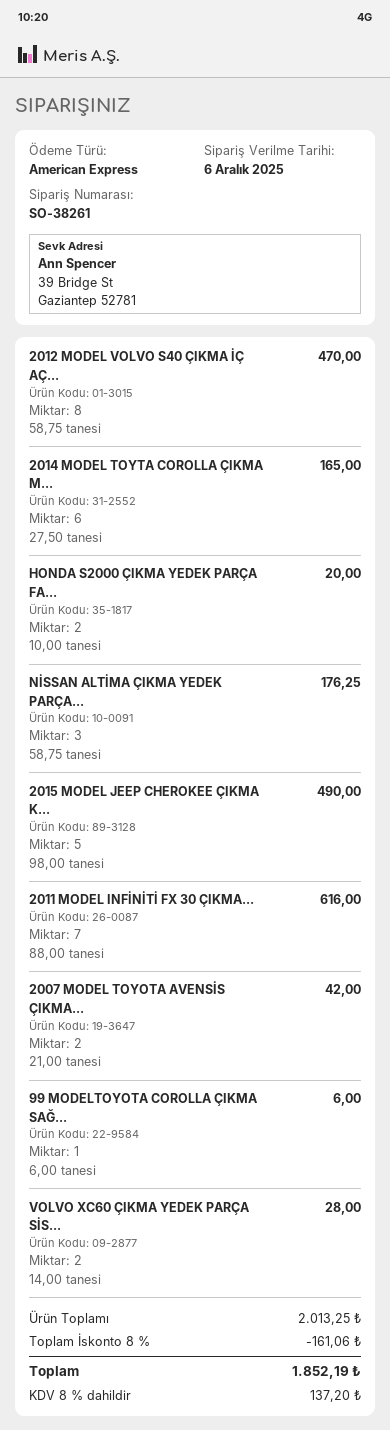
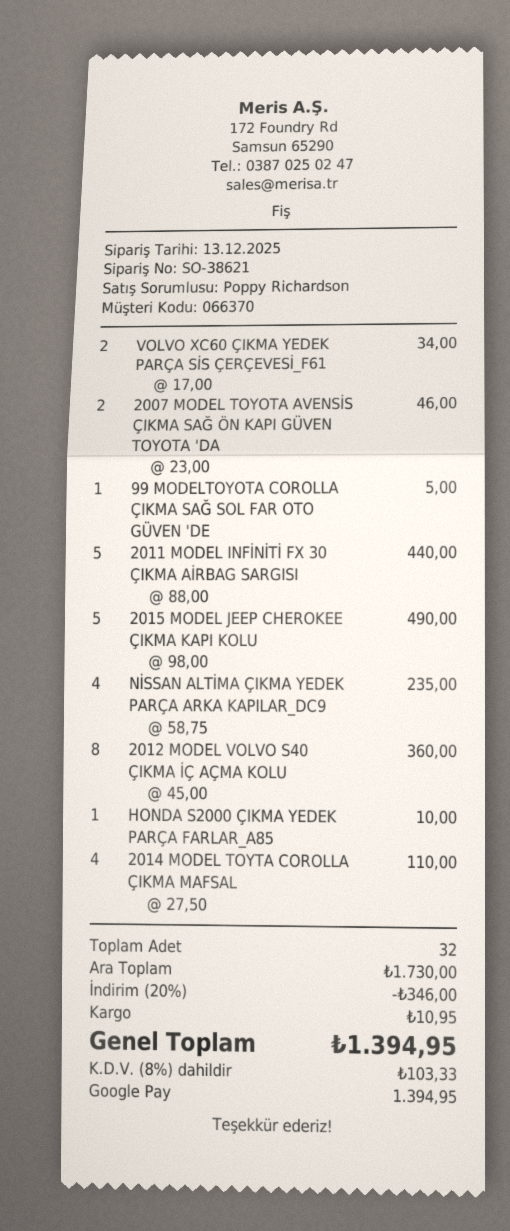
order number: SO-38261 -> SO-38621
order date: 2025-12-06 -> 2025-12-13
payment method: American Express -> Google Pay
2012 MODEL VOLVO S40 ÇIKMA İÇ AÇ...: 8 x 58.75 = 470.00 -> 8 x 45.00 = 360.00
2014 MODEL TOYTA COROLLA ÇIKMA M...: 6 x 27.50 = 165.00 -> 4 x 27.50 = 110.00
HONDA S2000 ÇIKMA YEDEK PARÇA FA...: 2 x 10.00 = 20.00 -> 1 x 10.00 = 10.00
NİSSAN ALTİMA ÇIKMA YEDEK PARÇA...: 3 x 58.75 = 176.25 -> 4 x 58.75 = 235.00
2011 MODEL INFİNİTİ FX 30 ÇIKMA...: 7 x 88.00 = 616.00 -> 5 x 88.00 = 440.00
2007 MODEL TOYOTA AVENSİS ÇIKMA...: 2 x 21.00 = 42.00 -> 2 x 23.00 = 46.00
99 MODELTOYOTA COROLLA ÇIKMA SAĞ...: 1 x 6.00 = 6.00 -> 1 x 5.00 = 5.00
VOLVO XC60 ÇIKMA YEDEK PARÇA SİS...: 2 x 14.00 = 28.00 -> 2 x 17.00 = 34.00
subtotal: 2013.25 -> 1730.00
discount: 8% = 161.06 -> 20% = 346.00
shipping: none -> 10.95
tax: 8% = 137.20 -> 8% = 103.33
total: 1852.19 -> 1394.95

